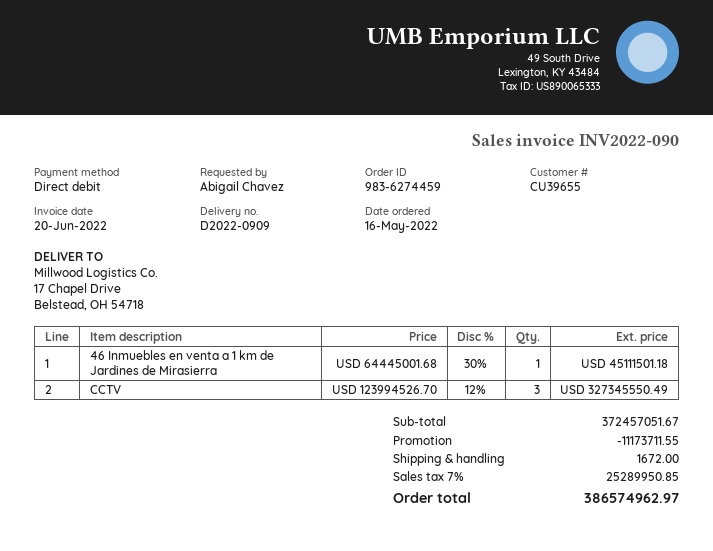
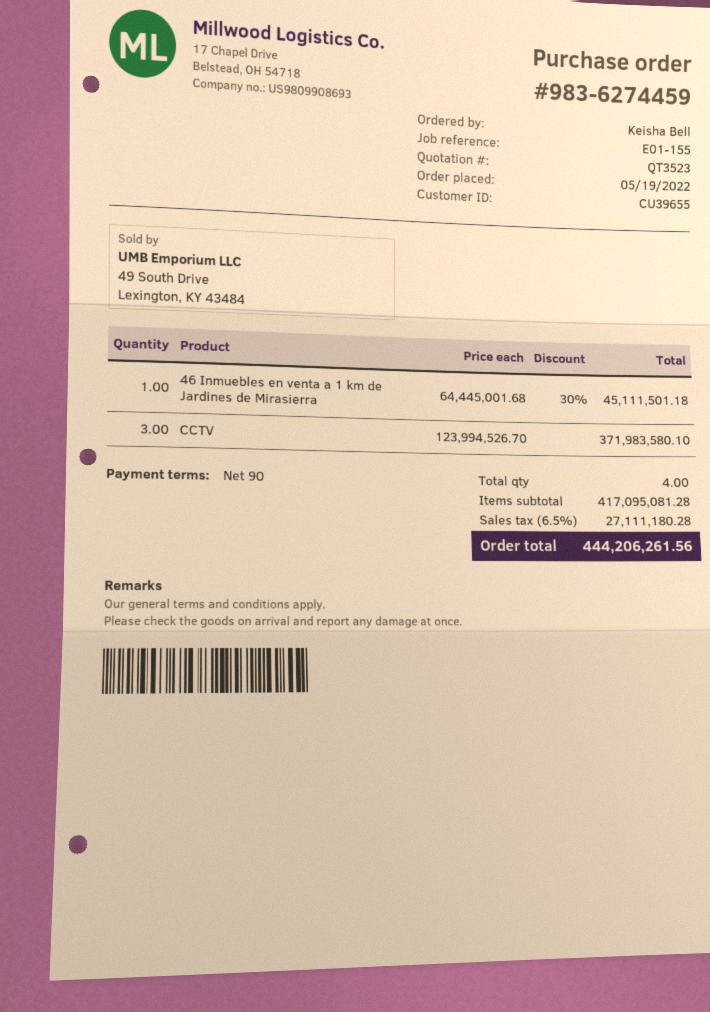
order date: 2022-05-16 -> 2022-05-19
ordered by: Abigail Chavez -> Keisha Bell
CCTV: 3 x 123994526.70 - 12% = 327345550.49 -> 3 x 123994526.70 = 371983580.10
subtotal: 372457051.67 -> 417095081.28
discount: 11173711.55 -> none
shipping: 1672.00 -> none
tax: 7% = 25289950.85 -> 6.5% = 27111180.28
total: 386574962.97 -> 444206261.56

